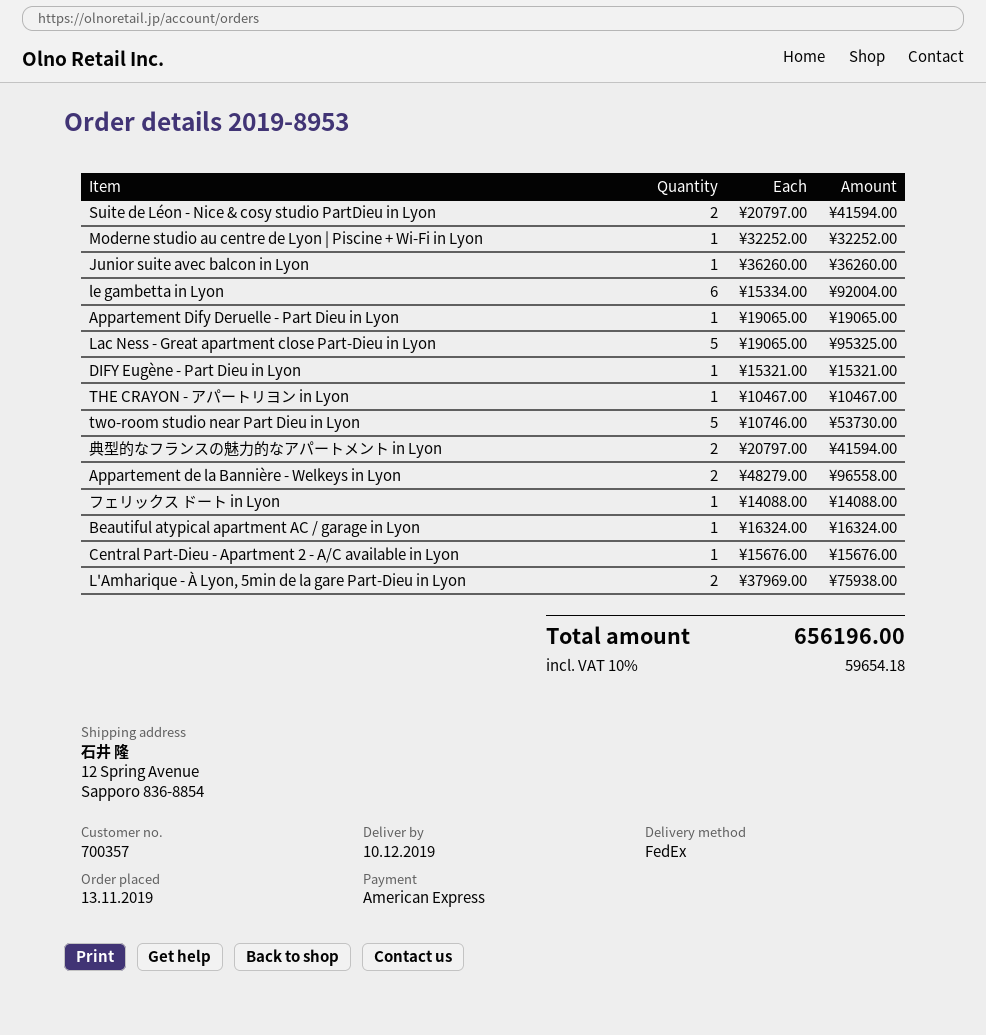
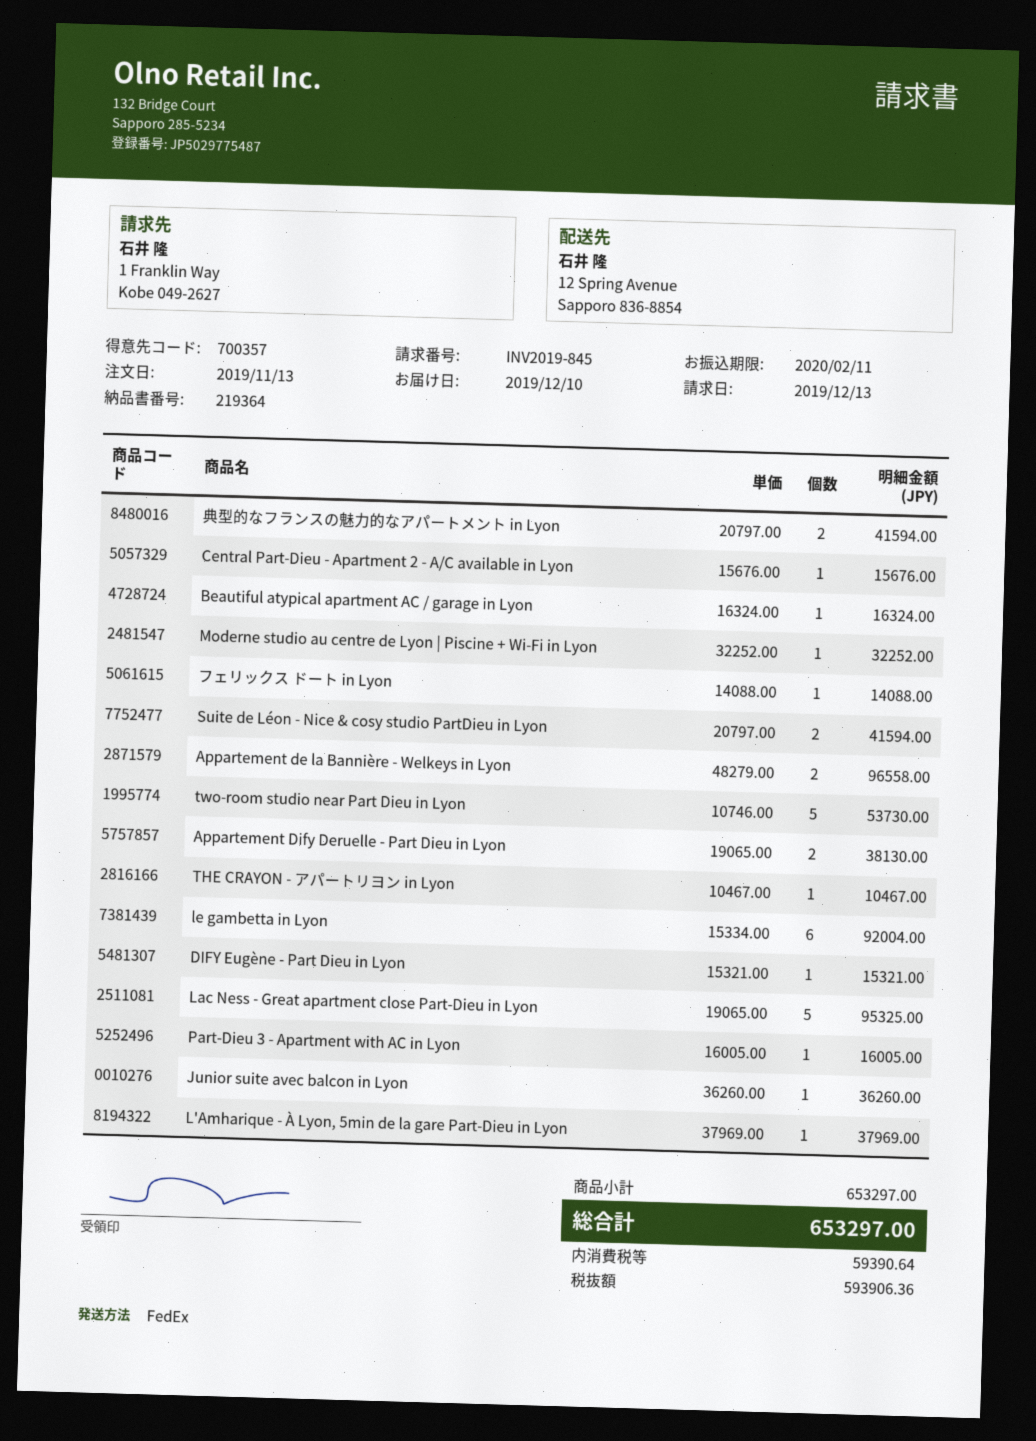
Appartement Dify Deruelle - Part Dieu in Lyon: 1 x 19065.00 = 19065.00 -> 2 x 19065.00 = 38130.00
L'Amharique - À Lyon, 5min de la gare Part-Dieu in Lyon: 2 x 37969.00 = 75938.00 -> 1 x 37969.00 = 37969.00
Part-Dieu 3 - Apartment with AC in Lyon: none -> 1 x 16005.00 = 16005.00
tax: 59654.18 -> 59390.64
total: 656196.00 -> 653297.00

